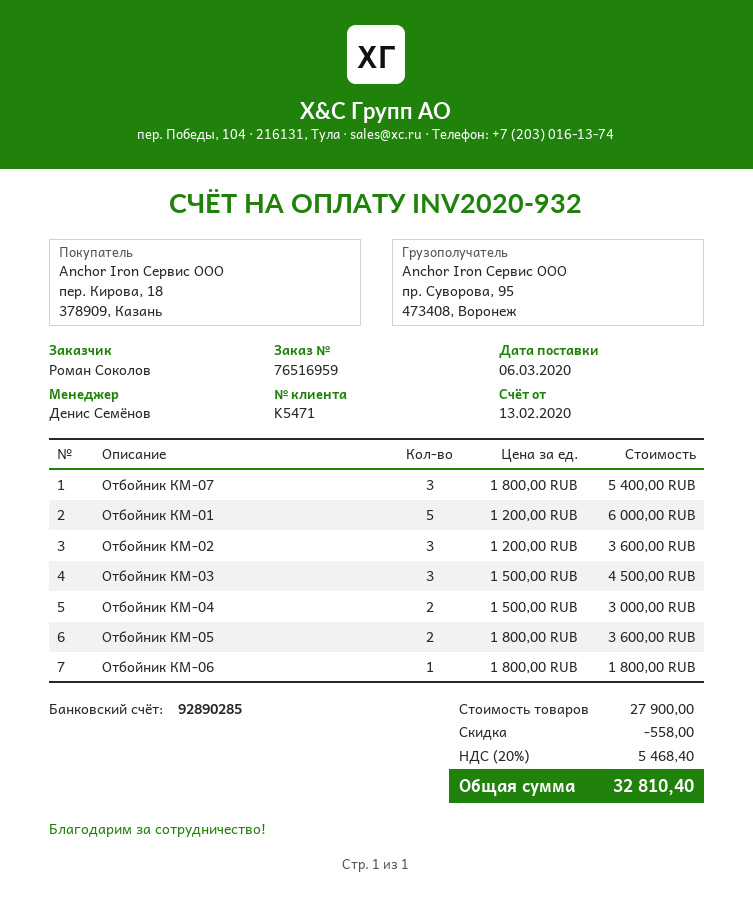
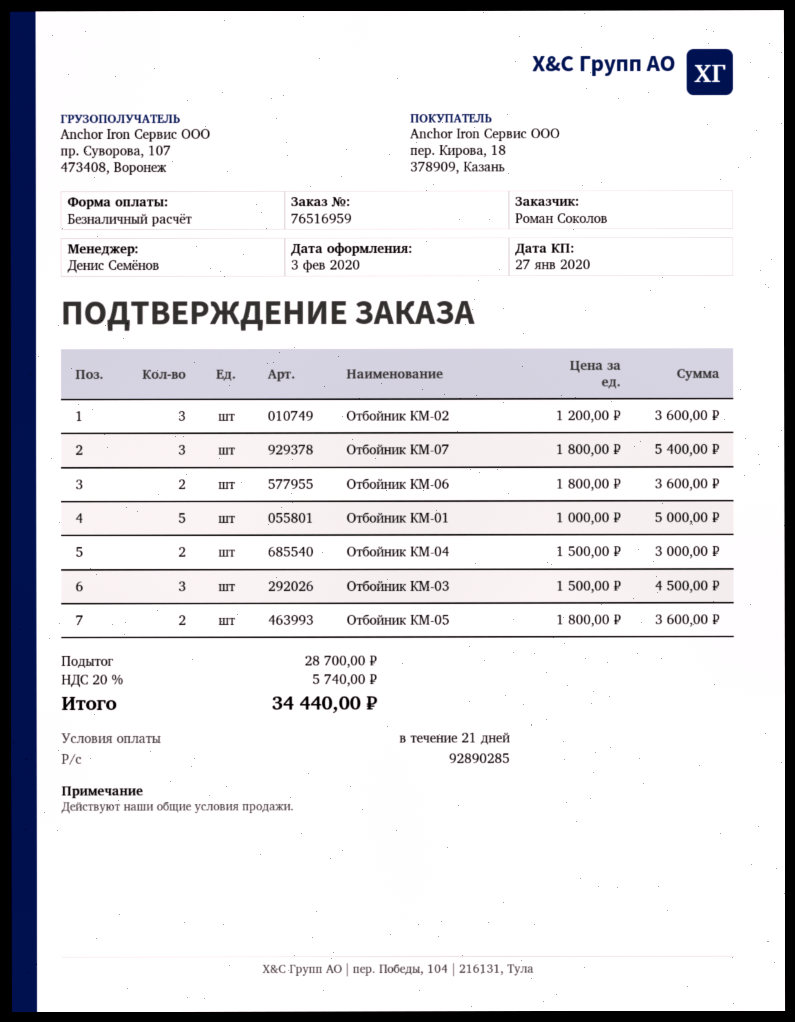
ship to: пр. Суворова, 95, 473408, Воронеж -> пр. Суворова, 107, 473408, Воронеж
Отбойник КМ-01: 5 x 1200.00 = 6000.00 -> 5 x 1000.00 = 5000.00
Отбойник КМ-06: 1 x 1800.00 = 1800.00 -> 2 x 1800.00 = 3600.00
subtotal: 27900.00 -> 28700.00
discount: 558.00 -> none
tax: 20% = 5468.40 -> 20% = 5740.00
total: 32810.40 -> 34440.00

